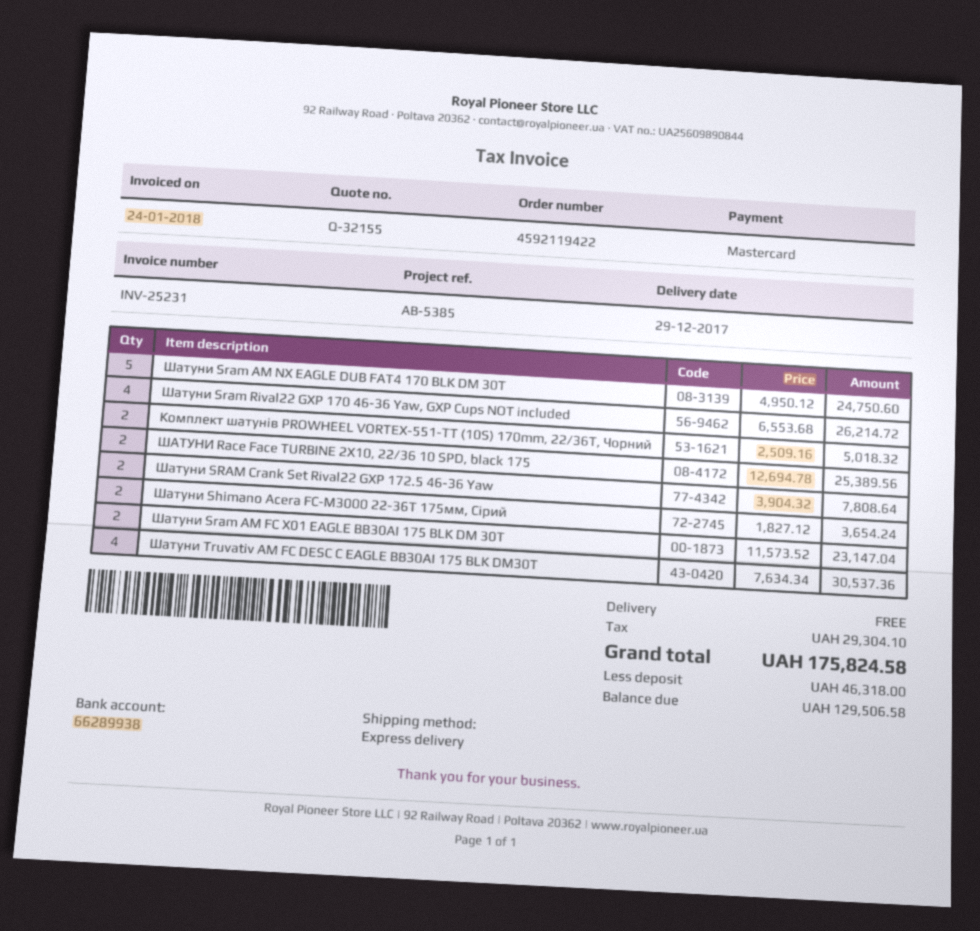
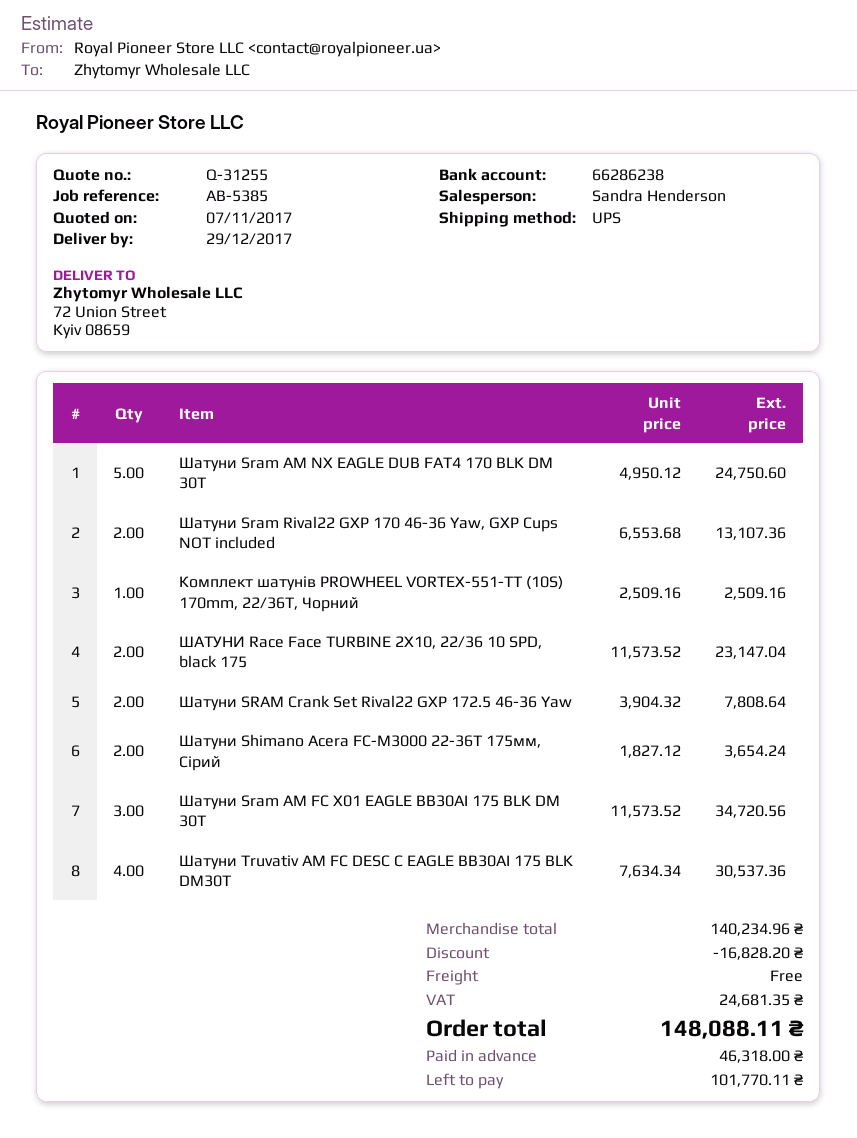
quote number: Q-32155 -> Q-31255
bank account: 66289938 -> 66286238
shipping method: express -> UPS
Шатуни Sram Rival22 GXP 170 46-36 Yaw, GXP Cups NOT included: 4 x 6553.68 = 26214.72 -> 2 x 6553.68 = 13107.36
Комплект шатунів PROWHEEL VORTEX-551-TT (10S) 170mm, 22/36T, Чорний: 2 x 2509.16 = 5018.32 -> 1 x 2509.16 = 2509.16
ШАТУНИ Race Face TURBINE 2X10, 22/36 10 SPD, black 175: 2 x 12694.78 = 25389.56 -> 2 x 11573.52 = 23147.04
Шатуни Sram AM FC X01 EAGLE BB30AI 175 BLK DM 30T: 2 x 11573.52 = 23147.04 -> 3 x 11573.52 = 34720.56
discount: none -> 16828.20
tax: 29304.10 -> 24681.35
total: 175824.58 -> 148088.11
balance: 129506.58 -> 101770.11

